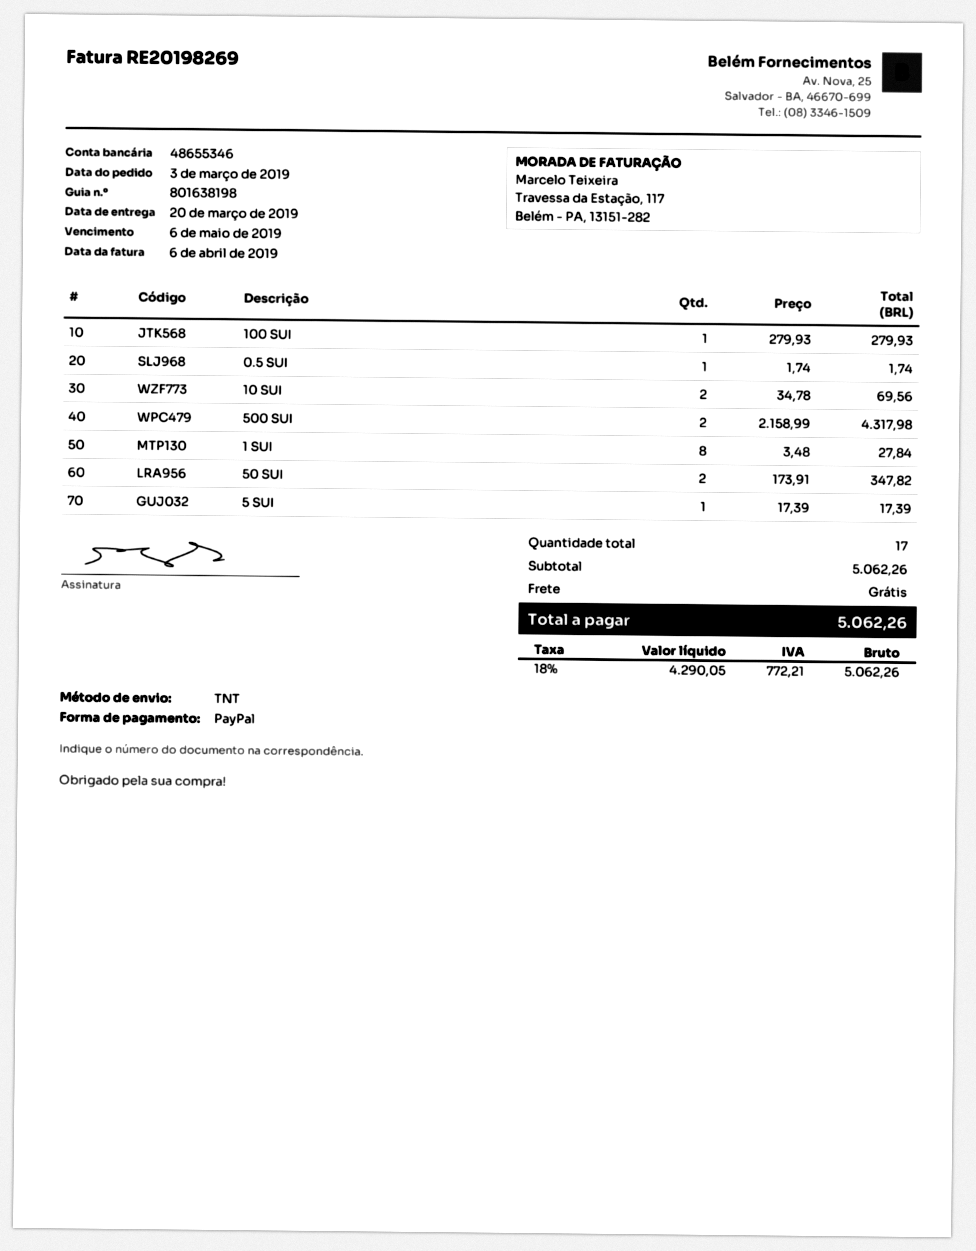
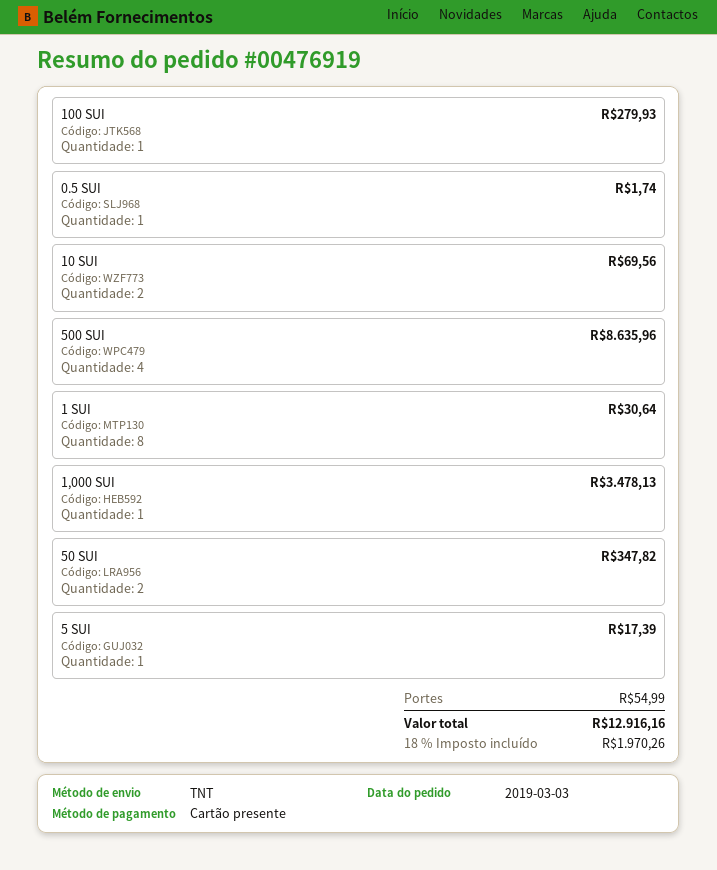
payment method: PayPal -> gift card
500 SUI: 2 for 4317.98 -> 4 for 8635.96
1 SUI: 8 for 27.84 -> 8 for 30.64
1,000 SUI: none -> 1 for 3478.13
shipping: 0.00 -> 54.99
tax: 18% = 772.21 -> 18% = 1970.26
total: 5062.26 -> 12916.16

